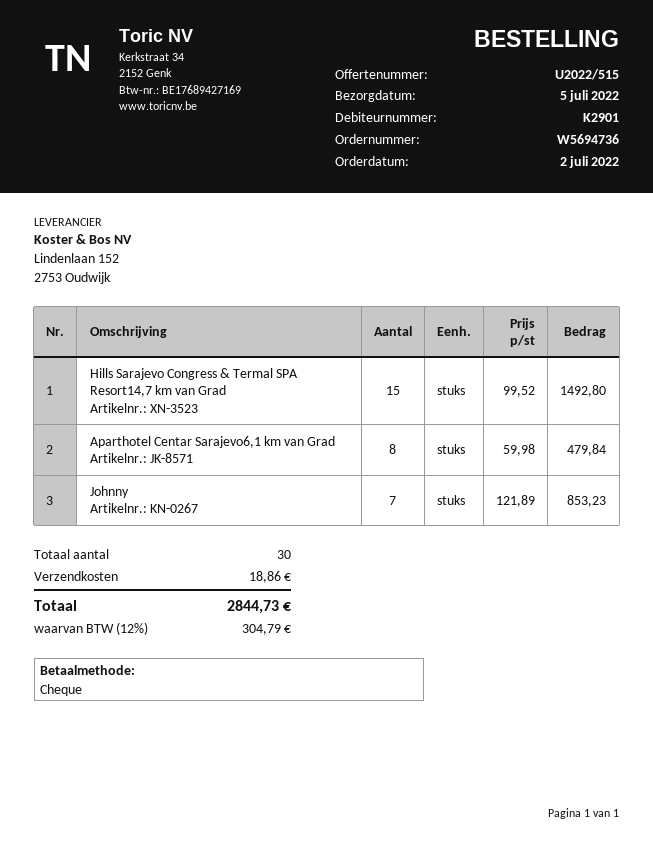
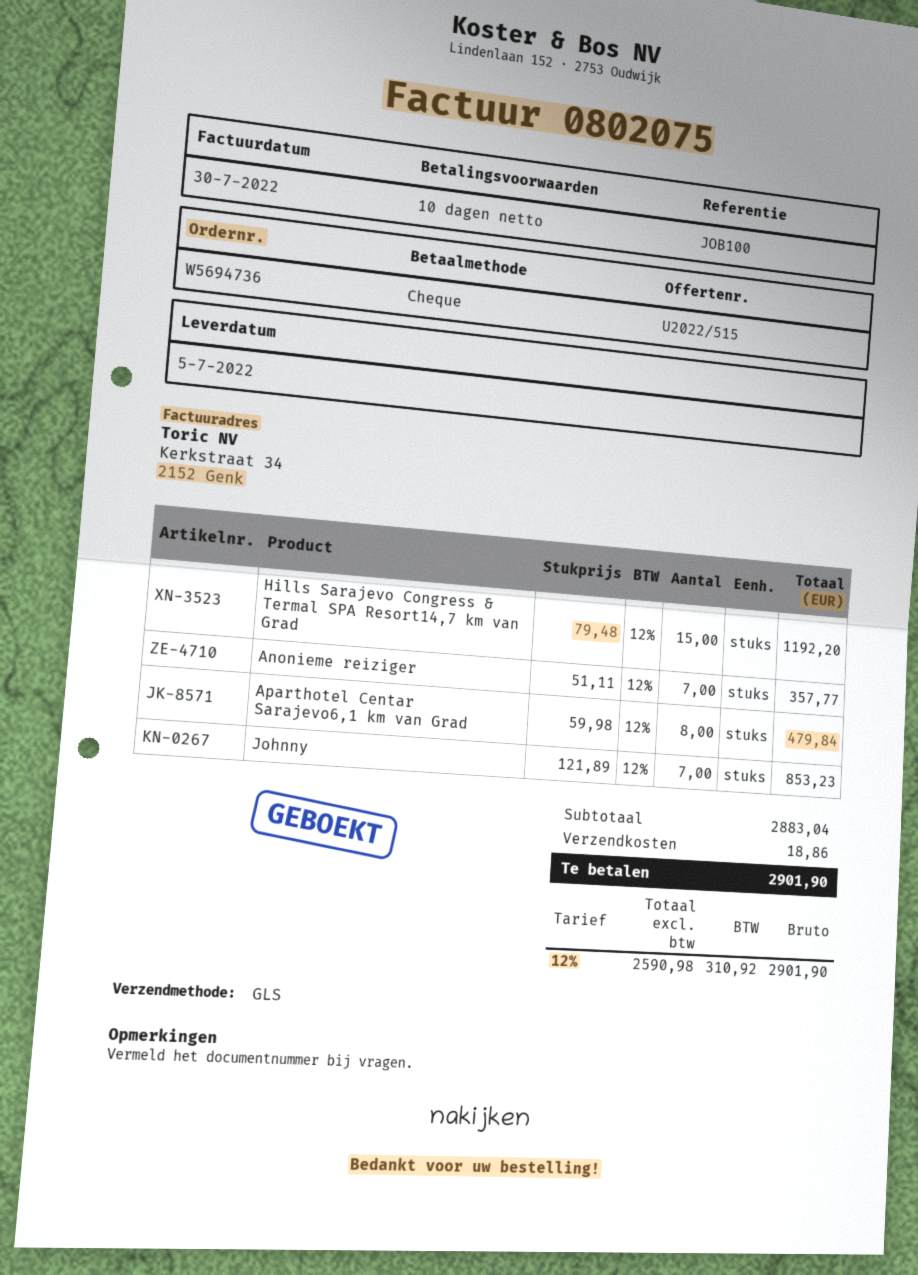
Hills Sarajevo Congress & Termal SPA Resort14,7 km van Grad: 15 x 99.52 = 1492.80 -> 15 x 79.48 = 1192.20
Anonieme reiziger: none -> 7 x 51.11 = 357.77
tax: 12% = 304.79 -> 12% = 310.92
total: 2844.73 -> 2901.90

